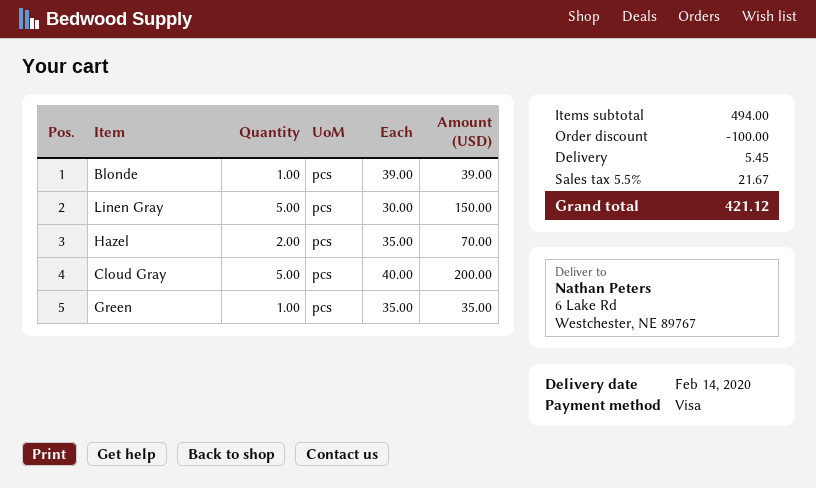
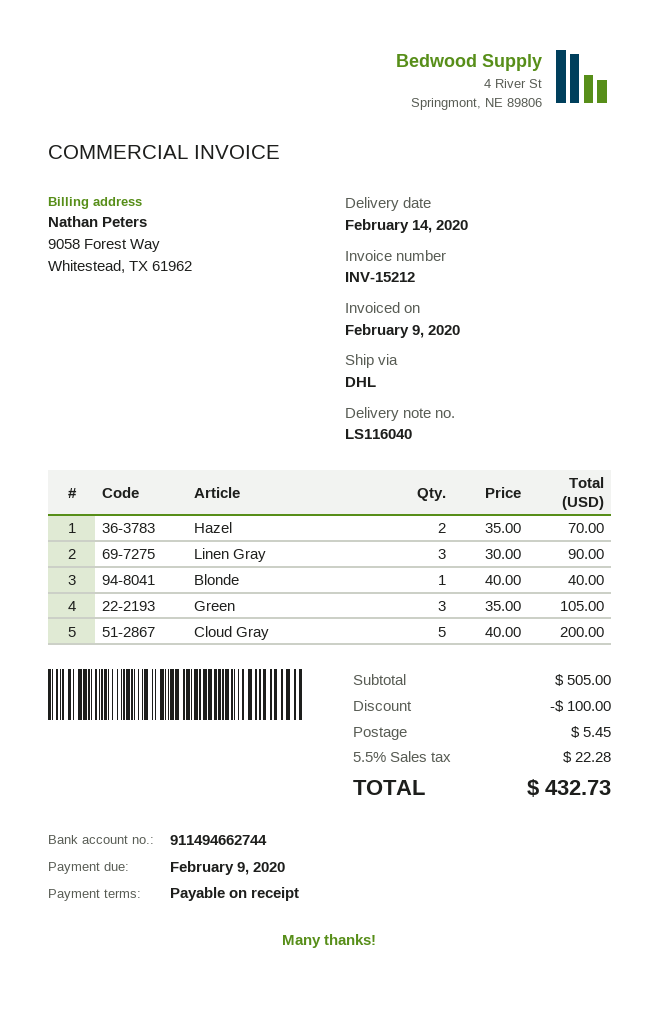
Blonde: 1 x 39.00 = 39.00 -> 1 x 40.00 = 40.00
Linen Gray: 5 x 30.00 = 150.00 -> 3 x 30.00 = 90.00
Green: 1 x 35.00 = 35.00 -> 3 x 35.00 = 105.00
subtotal: 494.00 -> 505.00
tax: 5.5% = 21.67 -> 5.5% = 22.28
total: 421.12 -> 432.73

